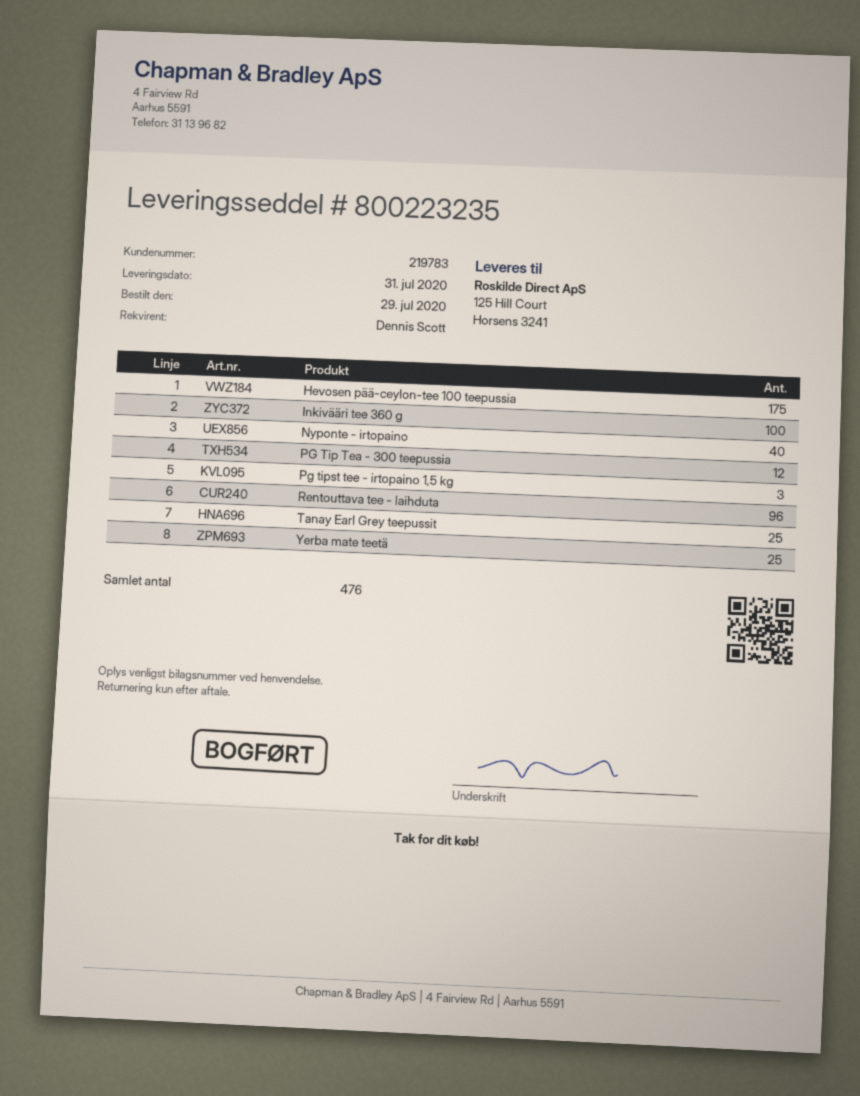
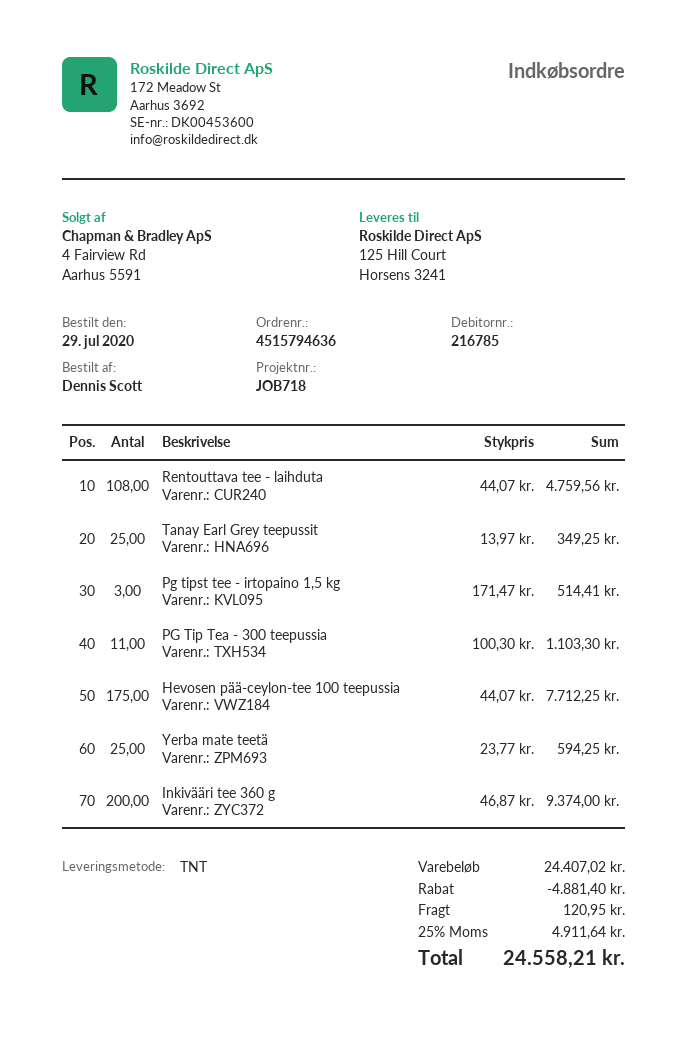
customer number: 219783 -> 216785
Inkivääri tee 360 g: 100 -> 200
Nyponte - irtopaino: 40 -> none
PG Tip Tea - 300 teepussia: 12 -> 11
Rentouttava tee - laihduta: 96 -> 108

